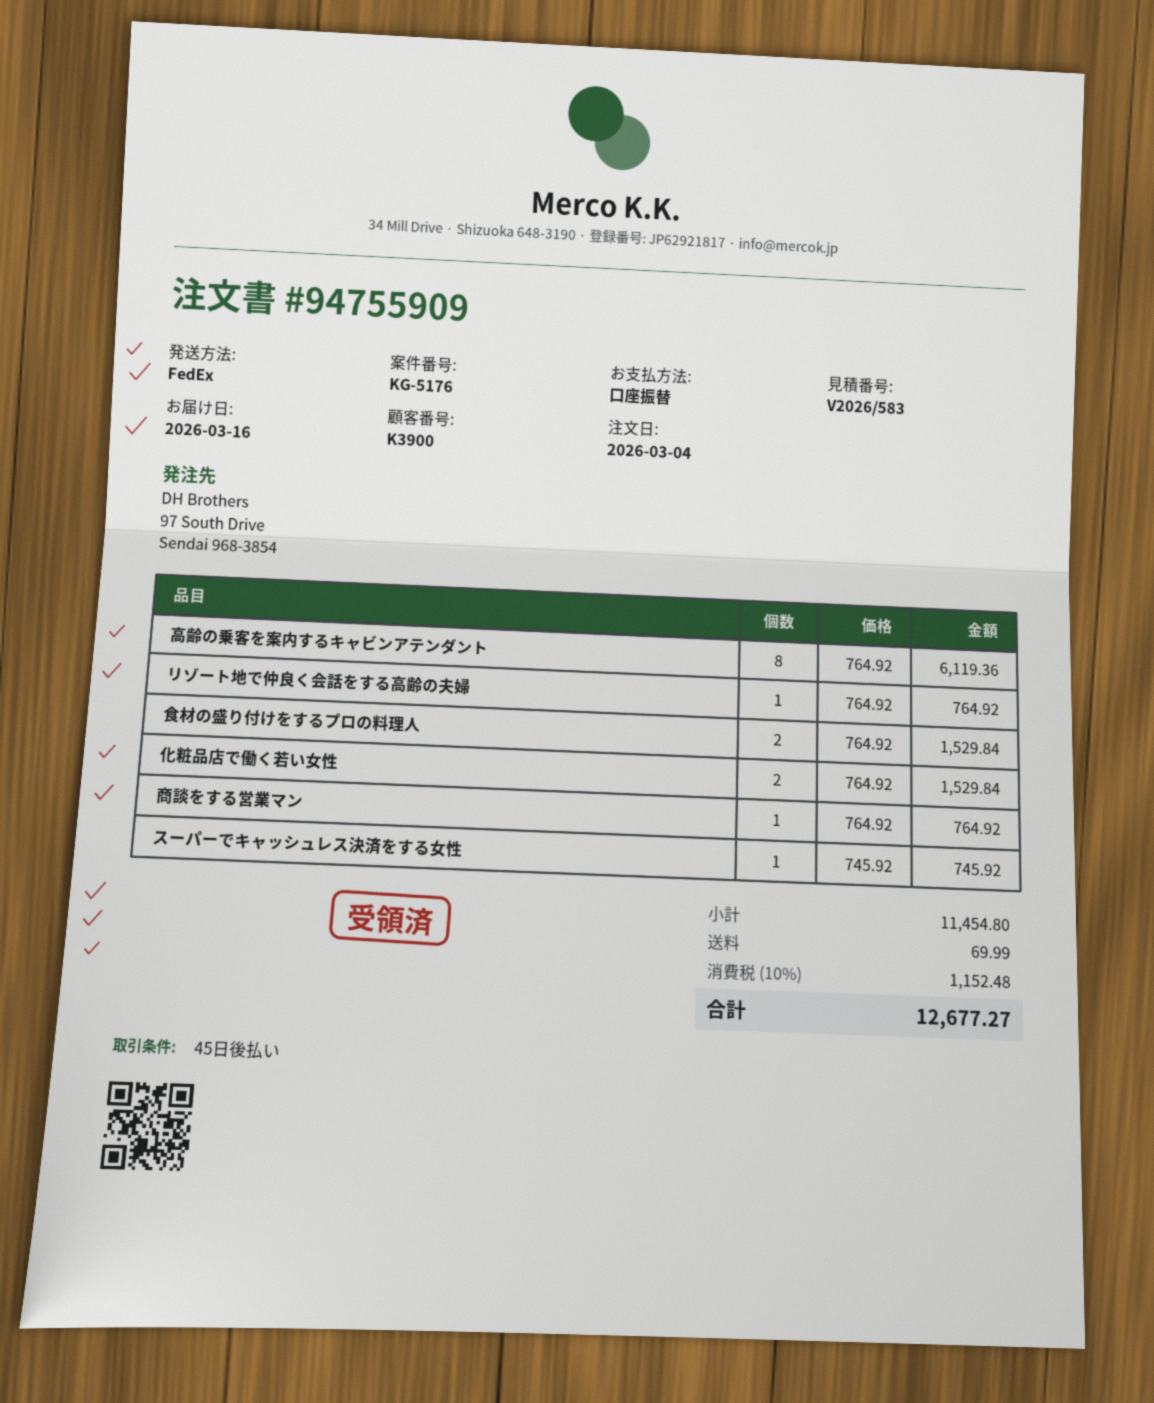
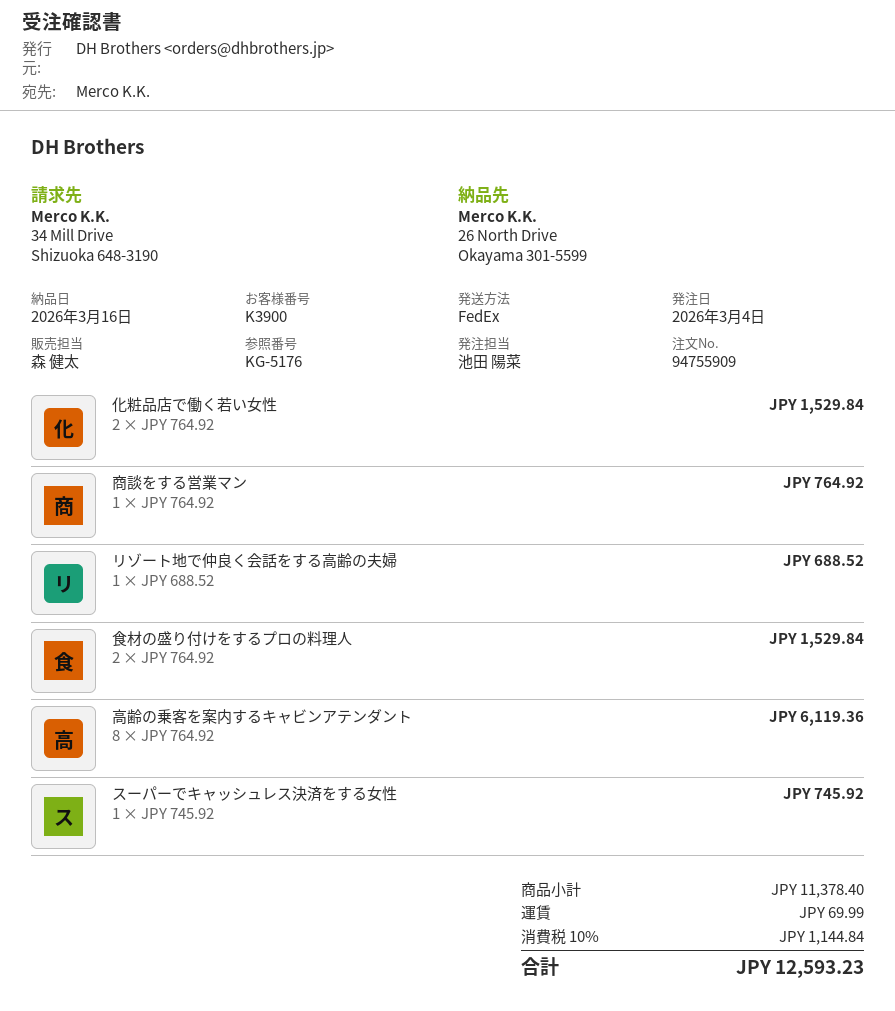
リゾート地で仲良く会話をする高齢の夫婦: 1 x 764.92 = 764.92 -> 1 x 688.52 = 688.52
subtotal: 11454.80 -> 11378.40
tax: 10% = 1152.48 -> 10% = 1144.84
total: 12677.27 -> 12593.23

